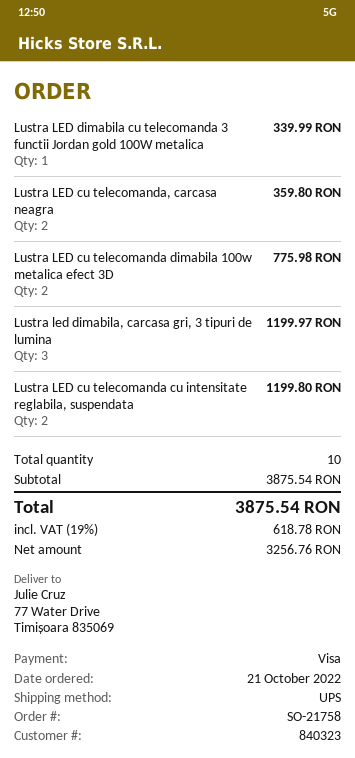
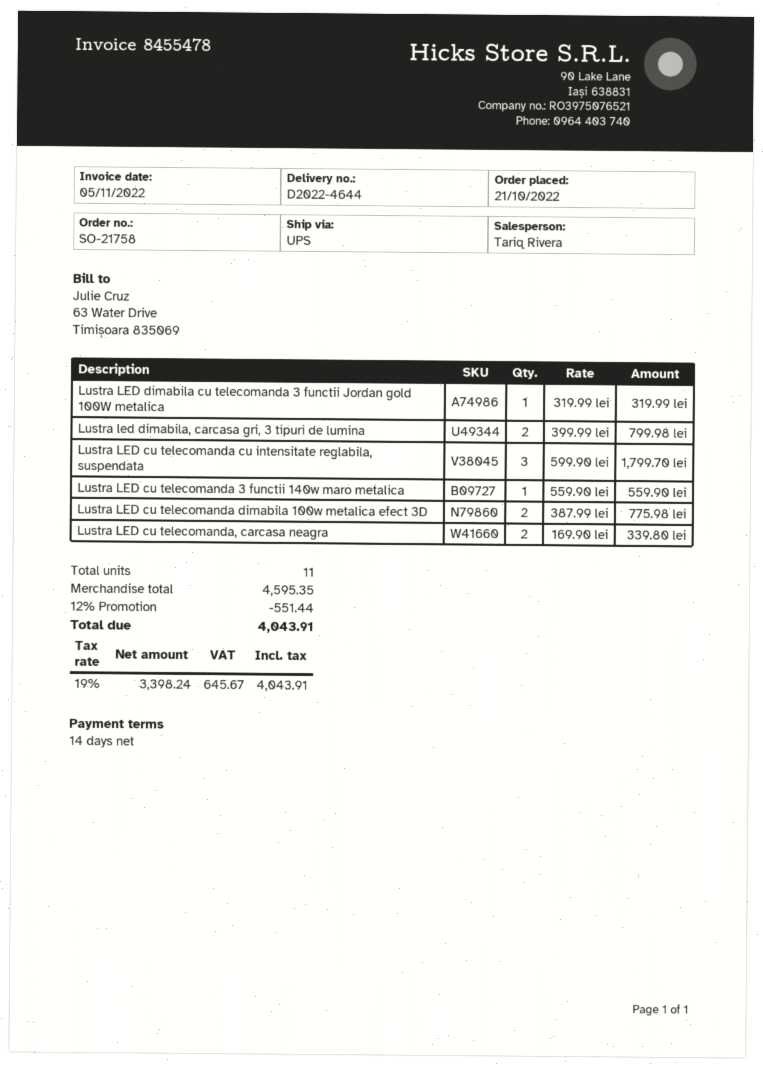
Lustra LED dimabila cu telecomanda 3 functii Jordan gold 100W metalica: 1 for 339.99 -> 1 for 319.99
Lustra LED cu telecomanda, carcasa neagra: 2 for 359.80 -> 2 for 339.80
Lustra led dimabila, carcasa gri, 3 tipuri de lumina: 3 for 1199.97 -> 2 for 799.98
Lustra LED cu telecomanda cu intensitate reglabila, suspendata: 2 for 1199.80 -> 3 for 1799.70
Lustra LED cu telecomanda 3 functii 140w maro metalica: none -> 1 for 559.90
total quantity: 10 -> 11
subtotal: 3875.54 -> 4595.35
discount: none -> 12% = 551.44
net: 3256.76 -> 3398.24
tax: 19% = 618.78 -> 19% = 645.67
total: 3875.54 -> 4043.91

